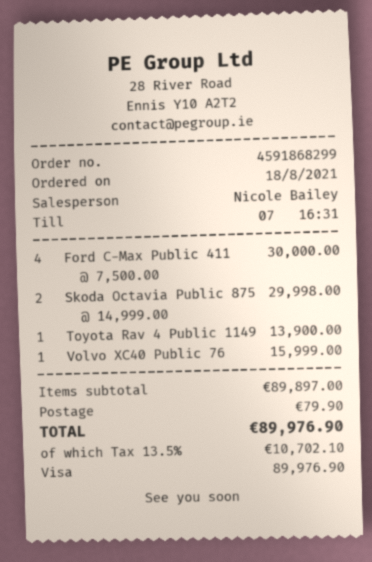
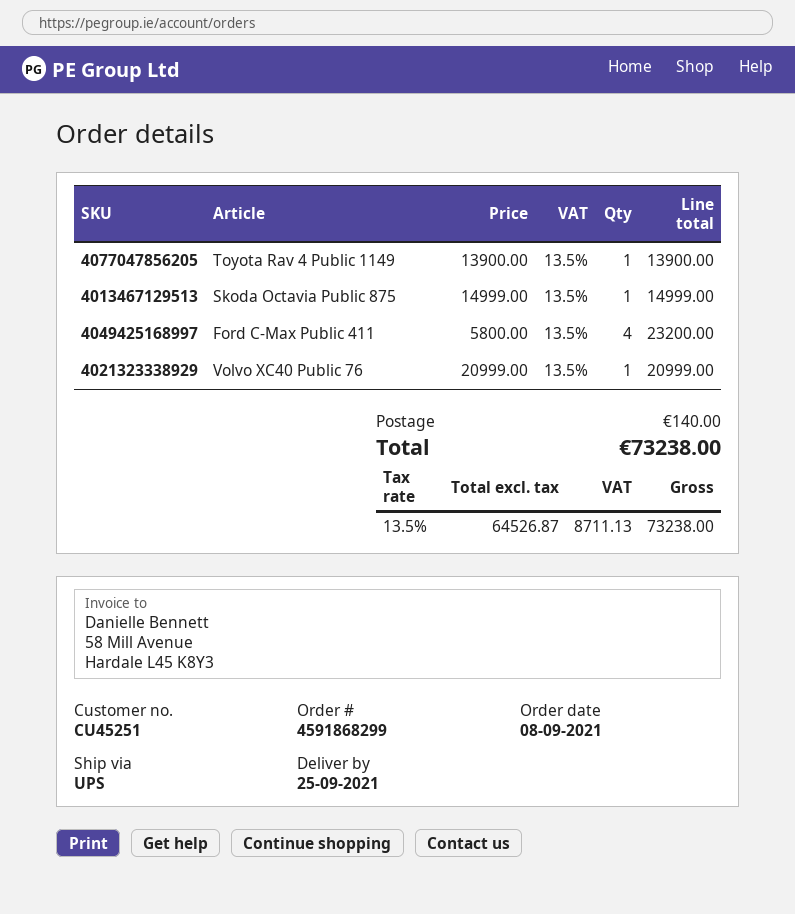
order date: 2021-08-18 -> 2021-09-08
Ford C-Max Public 411: 4 x 7500.00 = 30000.00 -> 4 x 5800.00 = 23200.00
Skoda Octavia Public 875: 2 x 14999.00 = 29998.00 -> 1 x 14999.00 = 14999.00
Volvo XC40 Public 76: 1 x 15999.00 = 15999.00 -> 1 x 20999.00 = 20999.00
shipping: 79.90 -> 140.00
tax: 13.5% = 10702.10 -> 13.5% = 8711.13
total: 89976.90 -> 73238.00

